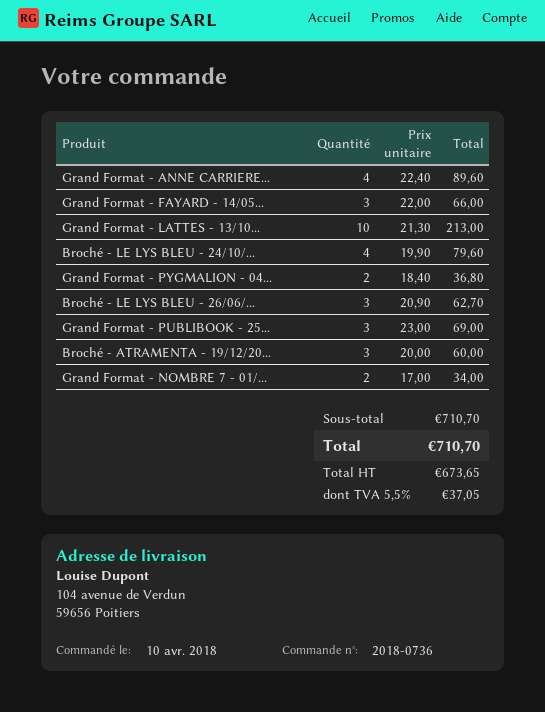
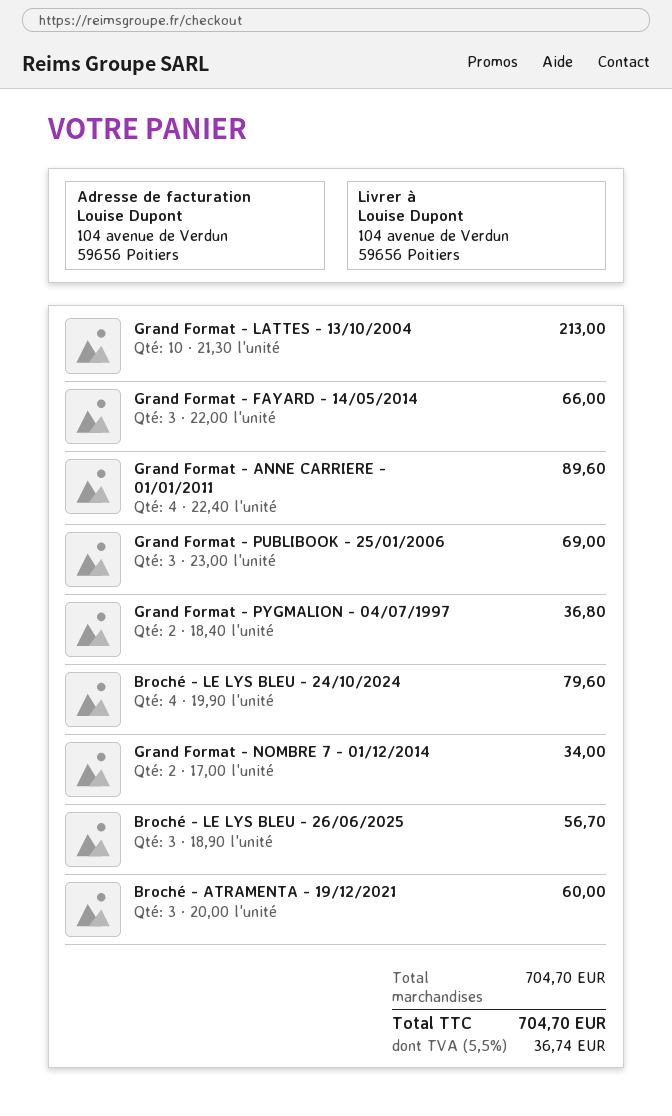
Broché - LE LYS BLEU - 26/06/...: 3 x 20.90 = 62.70 -> 3 x 18.90 = 56.70
subtotal: 710.70 -> 704.70
tax: 5.5% = 37.05 -> 5.5% = 36.74
total: 710.70 -> 704.70

